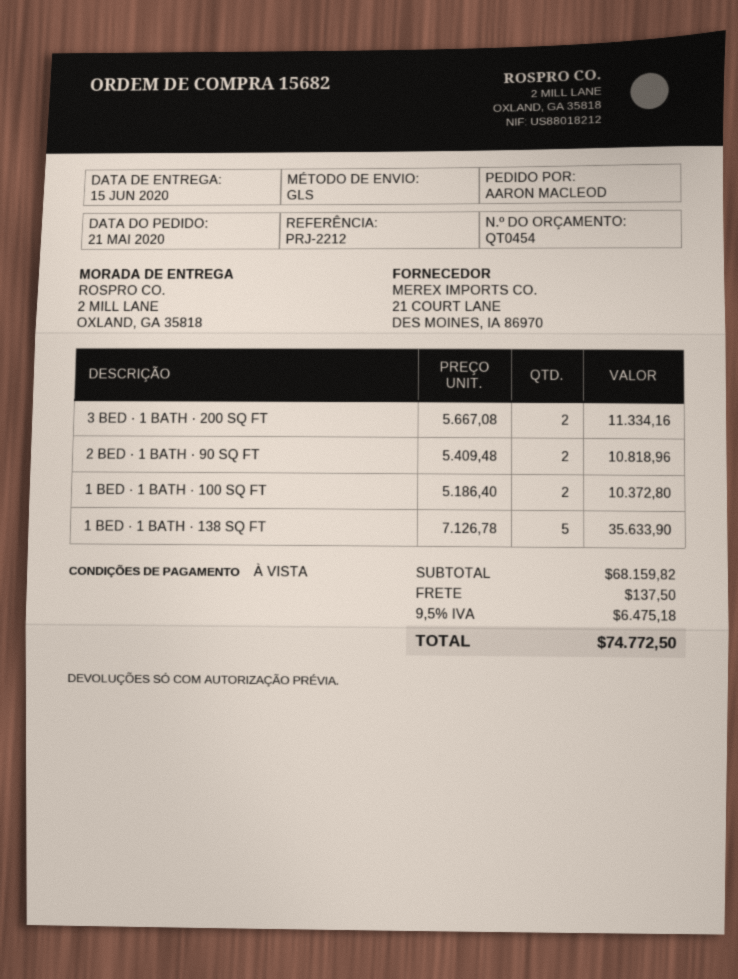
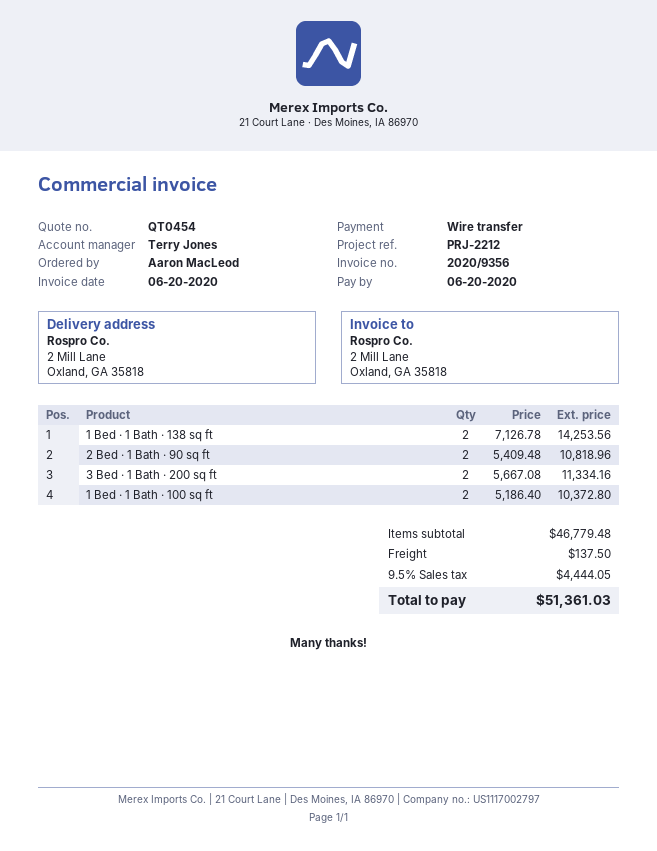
1 BED · 1 BATH · 138 SQ FT: 5 x 7126.78 = 35633.90 -> 2 x 7126.78 = 14253.56
subtotal: 68159.82 -> 46779.48
tax: 9.5% = 6475.18 -> 9.5% = 4444.05
total: 74772.50 -> 51361.03

